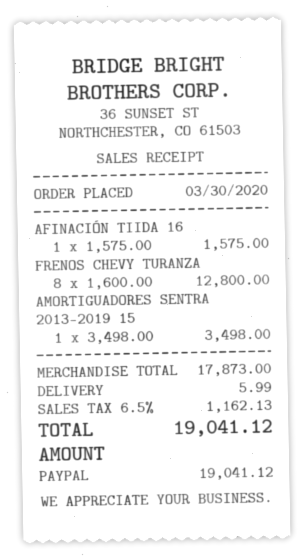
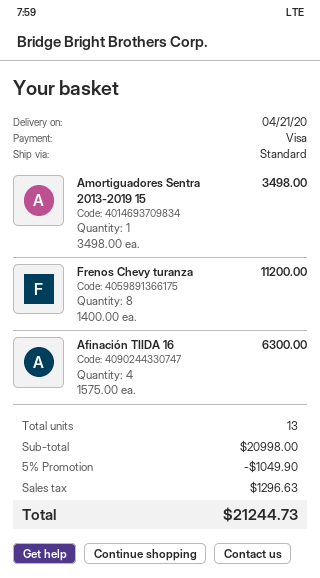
payment method: PayPal -> Visa
AFINACIÓN TIIDA 16: 1 x 1575.00 = 1575.00 -> 4 x 1575.00 = 6300.00
FRENOS CHEVY TURANZA: 8 x 1600.00 = 12800.00 -> 8 x 1400.00 = 11200.00
subtotal: 17873.00 -> 20998.00
discount: none -> 5% = 1049.90
shipping: 5.99 -> none
tax: 1162.13 -> 1296.63
total: 19041.12 -> 21244.73

